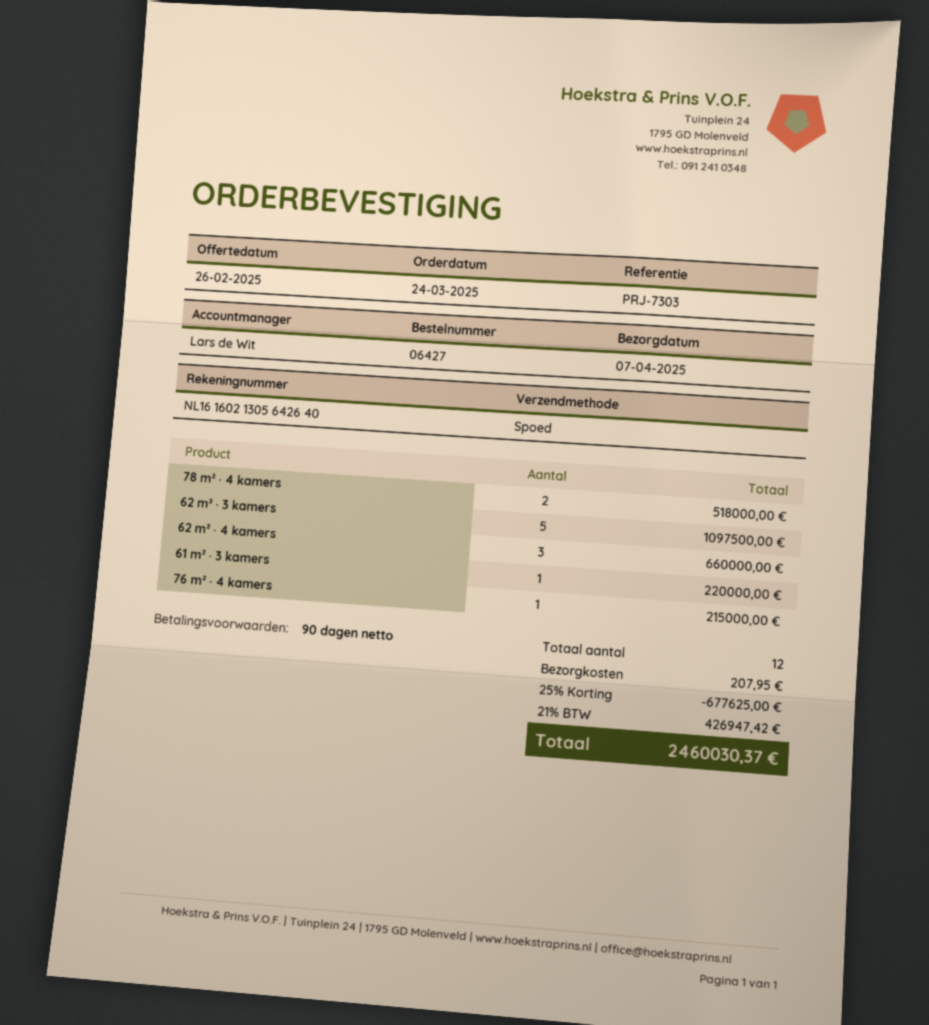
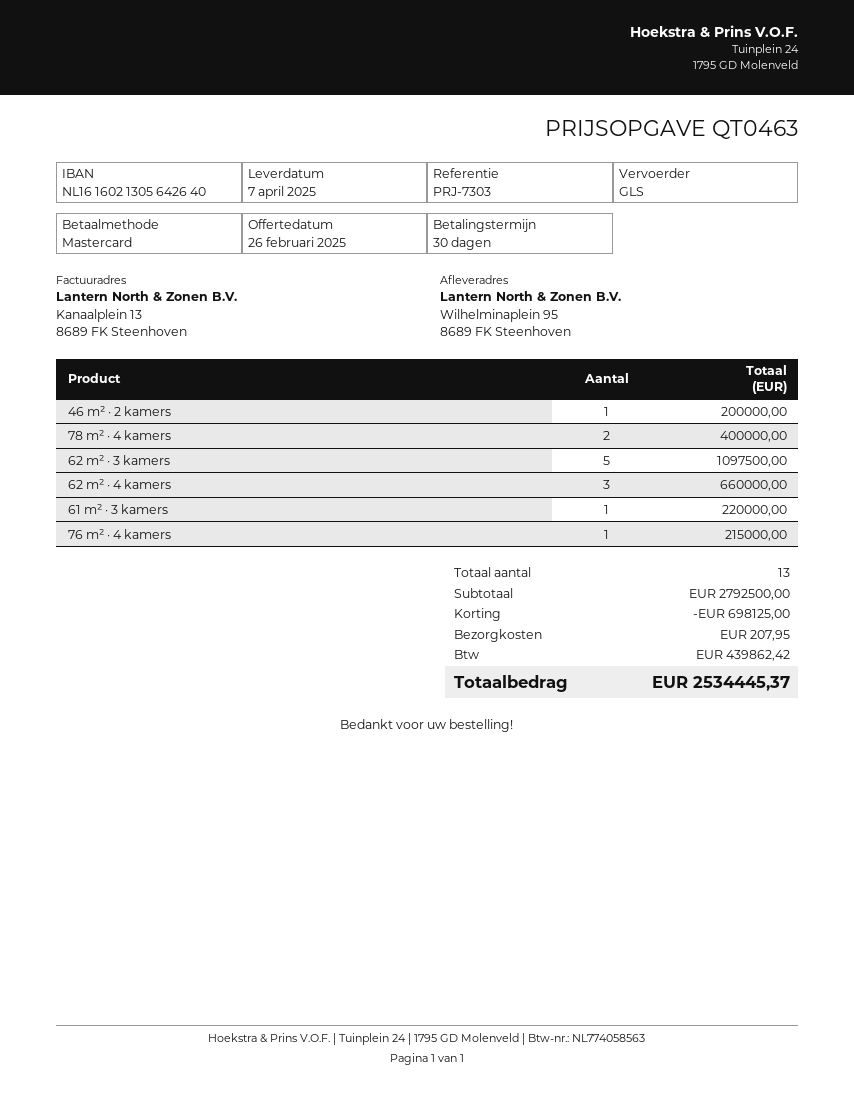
payment terms: 90 days -> 30 days
shipping method: express -> GLS
78 m² · 4 kamers: 2 for 518000.00 -> 2 for 400000.00
46 m² · 2 kamers: none -> 1 for 200000.00
total quantity: 12 -> 13
discount: 677625.00 -> 698125.00
tax: 426947.42 -> 439862.42
total: 2460030.37 -> 2534445.37

